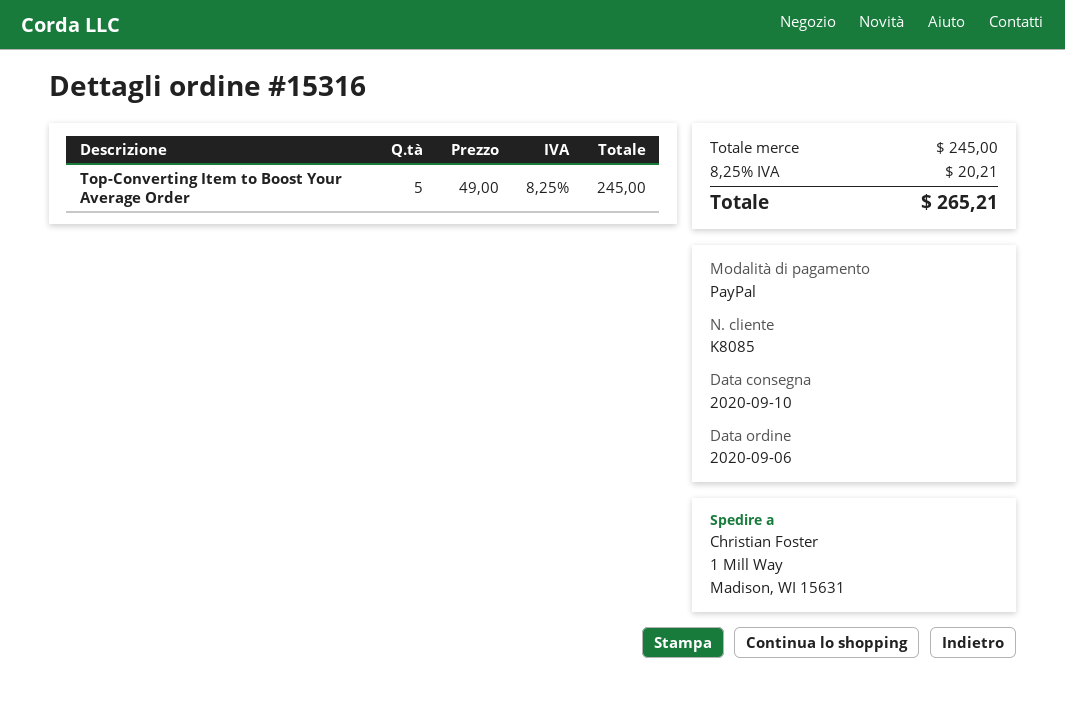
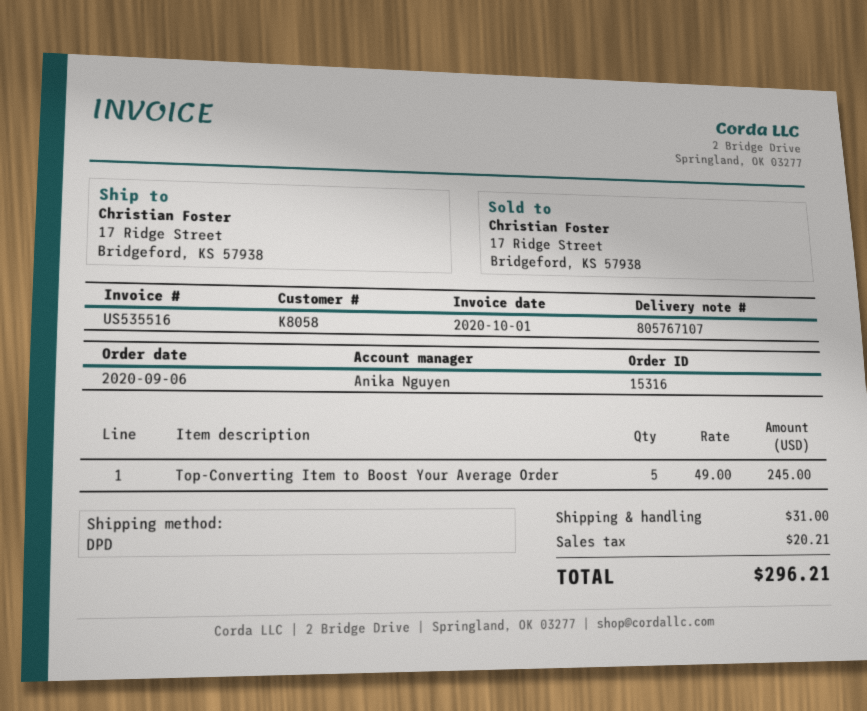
customer number: K8085 -> K8058
ship to: 1 Mill Way, Madison, WI 15631 -> 17 Ridge Street, Bridgeford, KS 57938
shipping: none -> 31.00
total: 265.21 -> 296.21

